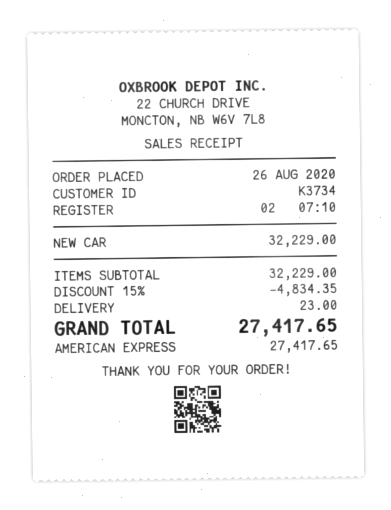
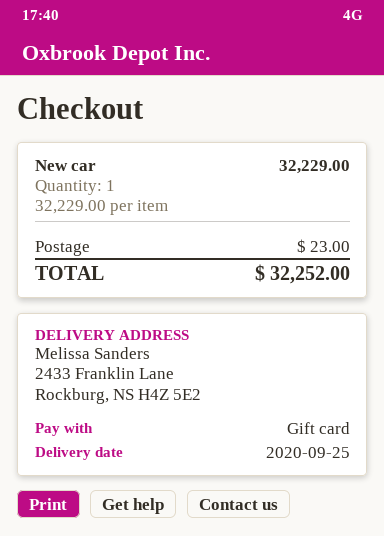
payment method: American Express -> gift card
discount: 15% = 4834.35 -> none
total: 27417.65 -> 32252.00

